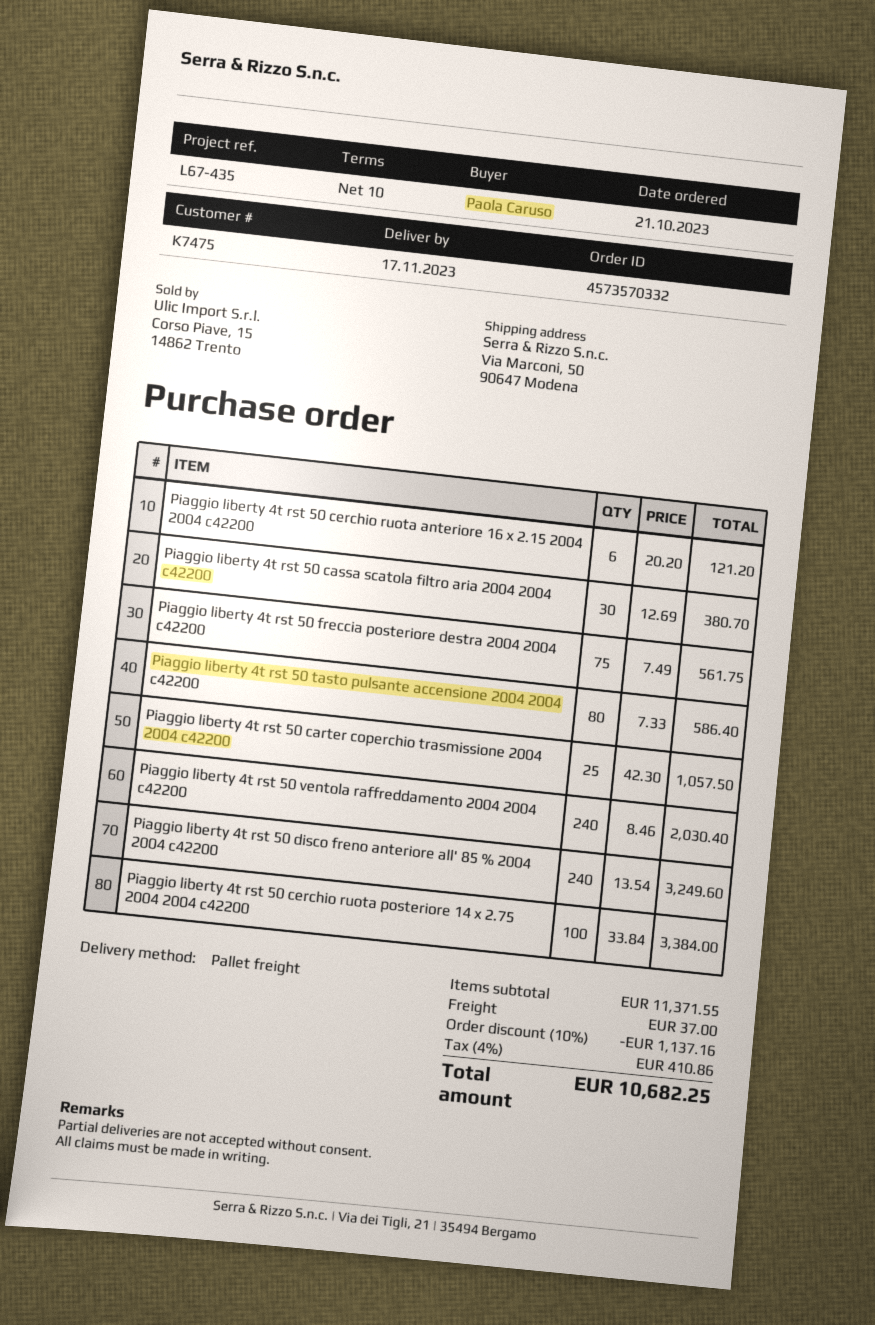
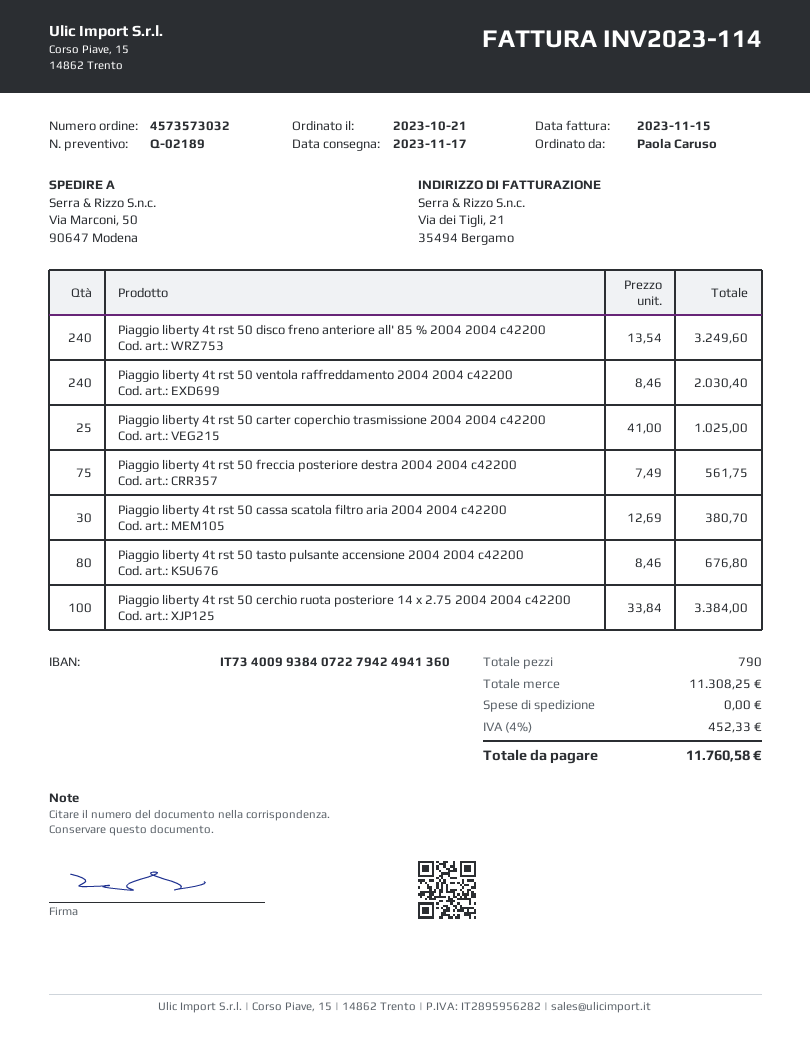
order number: 4573570332 -> 4573573032
Piaggio liberty 4t rst 50 cerchio ruota anteriore 16 x 2.15 2004 2004 c42200: 6 x 20.20 = 121.20 -> none
Piaggio liberty 4t rst 50 tasto pulsante accensione 2004 2004 c42200: 80 x 7.33 = 586.40 -> 80 x 8.46 = 676.80
Piaggio liberty 4t rst 50 carter coperchio trasmissione 2004 2004 c42200: 25 x 42.30 = 1057.50 -> 25 x 41.00 = 1025.00
subtotal: 11371.55 -> 11308.25
discount: 10% = 1137.16 -> none
shipping: 37.00 -> 0.00
tax: 4% = 410.86 -> 4% = 452.33
total: 10682.25 -> 11760.58

